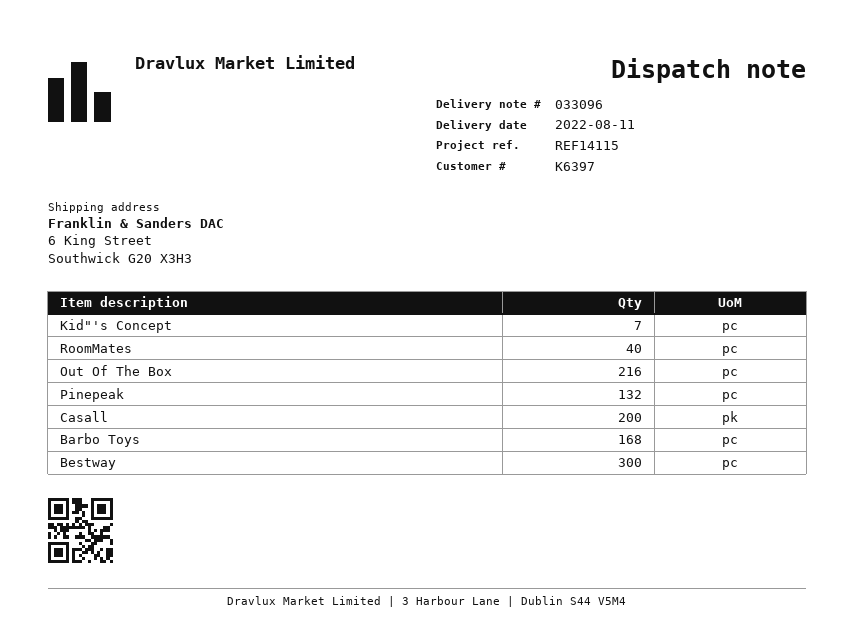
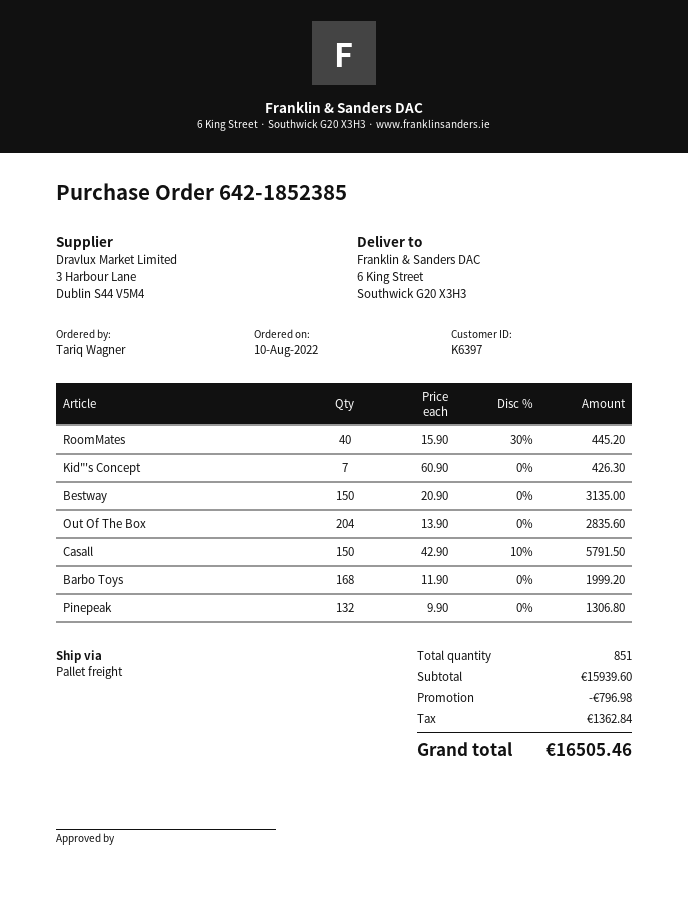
Out Of The Box: 216 -> 204
Casall: 200 -> 150
Bestway: 300 -> 150

